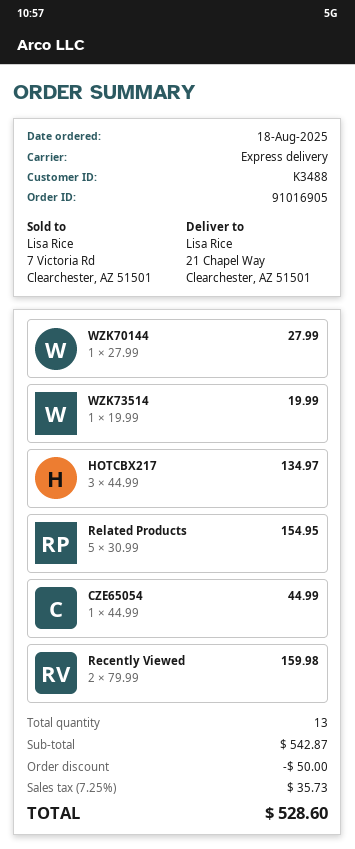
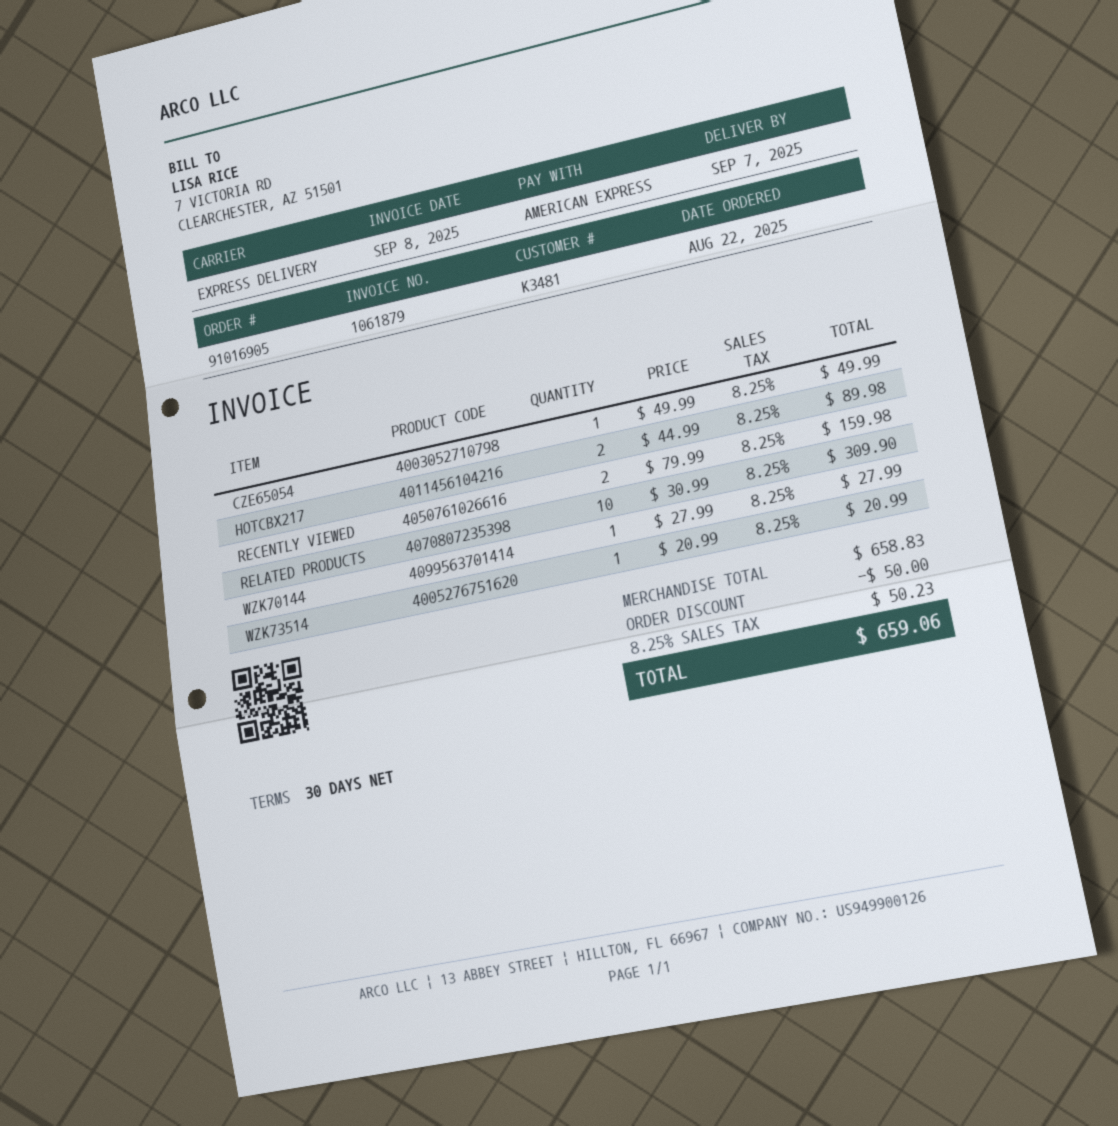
order date: 2025-08-18 -> 2025-08-22
customer number: K3488 -> K3481
WZK73514: 1 x 19.99 = 19.99 -> 1 x 20.99 = 20.99
HOTCBX217: 3 x 44.99 = 134.97 -> 2 x 44.99 = 89.98
Related Products: 5 x 30.99 = 154.95 -> 10 x 30.99 = 309.90
CZE65054: 1 x 44.99 = 44.99 -> 1 x 49.99 = 49.99
subtotal: 542.87 -> 658.83
tax: 7.25% = 35.73 -> 8.25% = 50.23
total: 528.60 -> 659.06

